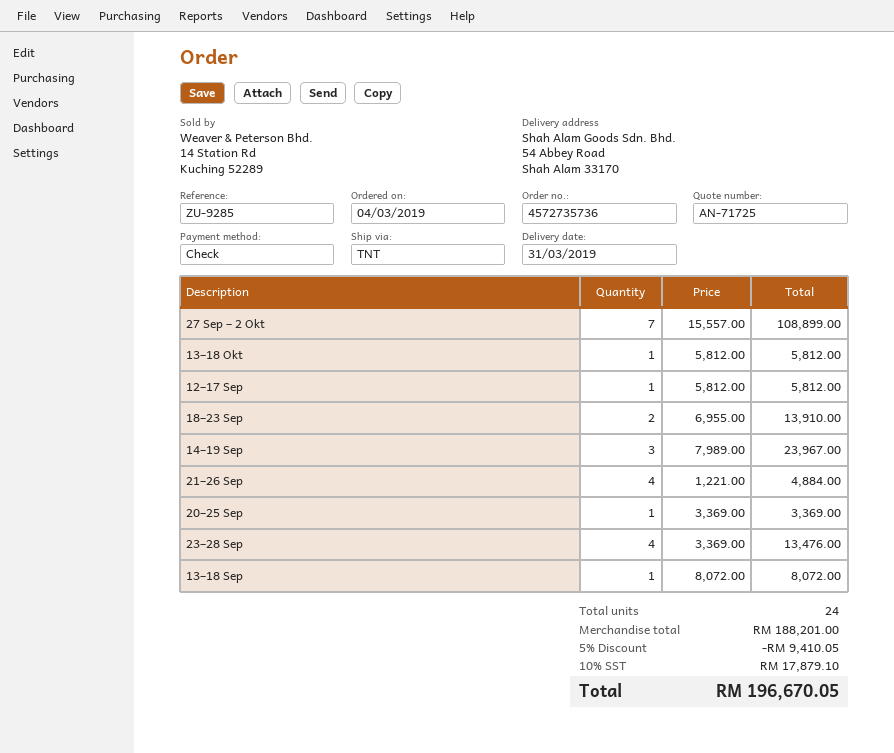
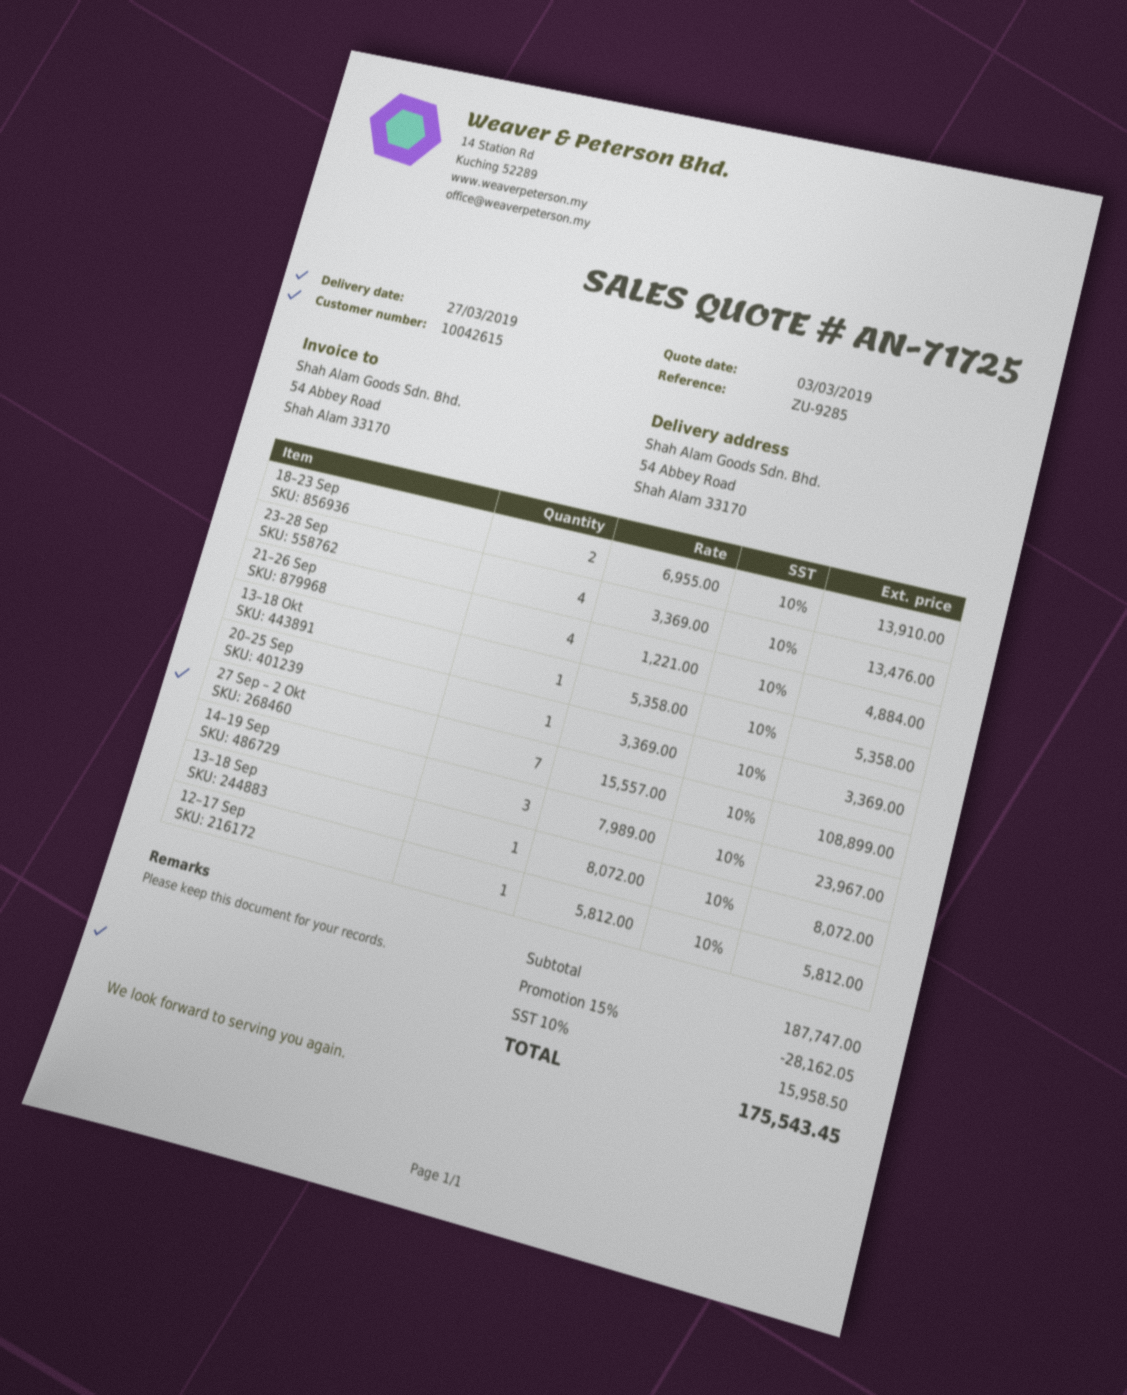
delivery date: 2019-03-31 -> 2019-03-27
13–18 Okt: 1 x 5812.00 = 5812.00 -> 1 x 5358.00 = 5358.00
subtotal: 188201.00 -> 187747.00
discount: 5% = 9410.05 -> 15% = 28162.05
tax: 10% = 17879.10 -> 10% = 15958.50
total: 196670.05 -> 175543.45

